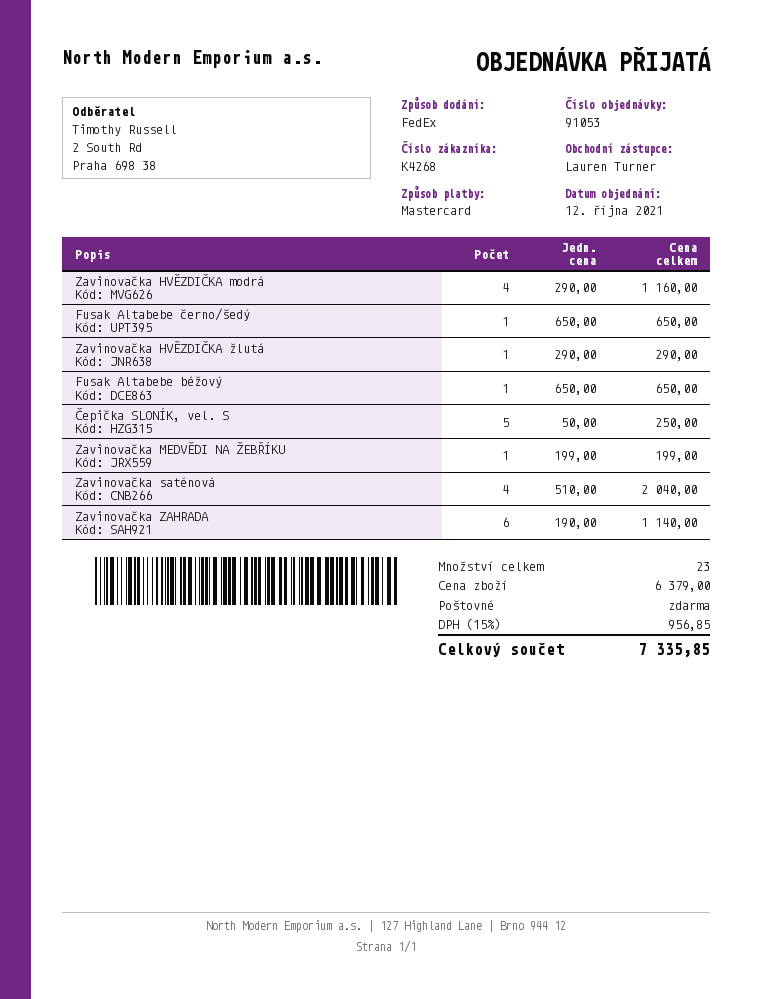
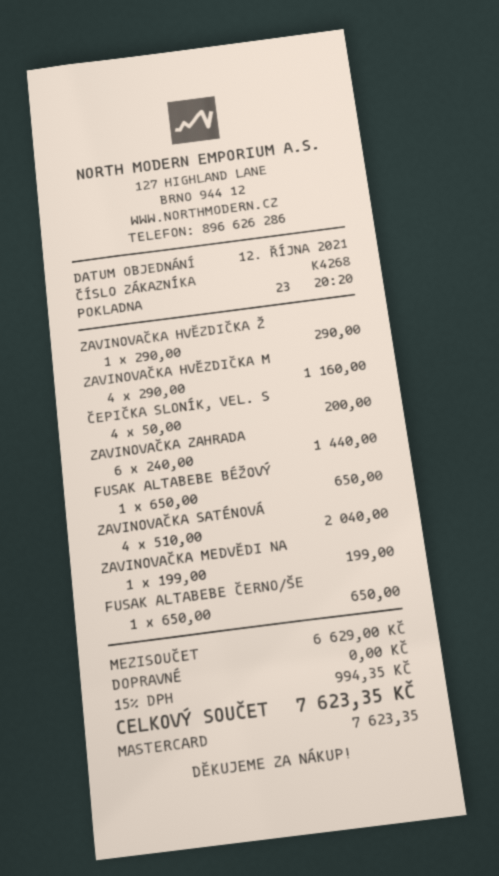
Čepička SLONÍK, vel. S: 5 x 50.00 = 250.00 -> 4 x 50.00 = 200.00
Zavinovačka ZAHRADA: 6 x 190.00 = 1140.00 -> 6 x 240.00 = 1440.00
subtotal: 6379.00 -> 6629.00
tax: 15% = 956.85 -> 15% = 994.35
total: 7335.85 -> 7623.35

